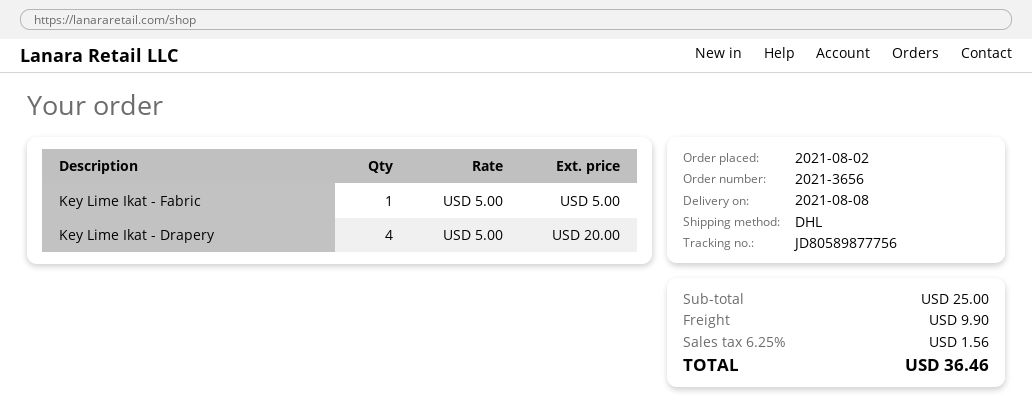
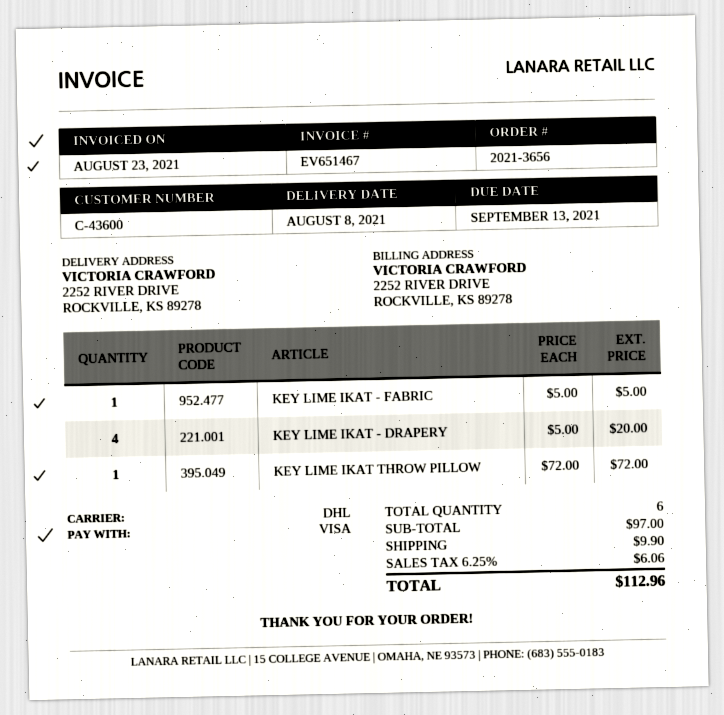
KEY LIME IKAT THROW PILLOW: none -> 1 x 72.00 = 72.00
subtotal: 25.00 -> 97.00
tax: 6.25% = 1.56 -> 6.25% = 6.06
total: 36.46 -> 112.96

